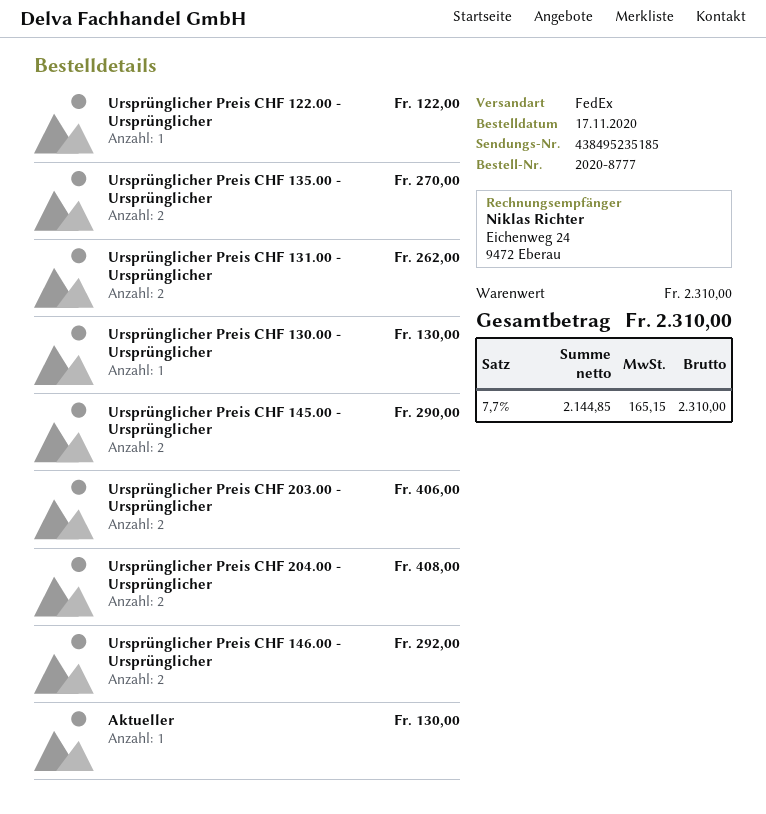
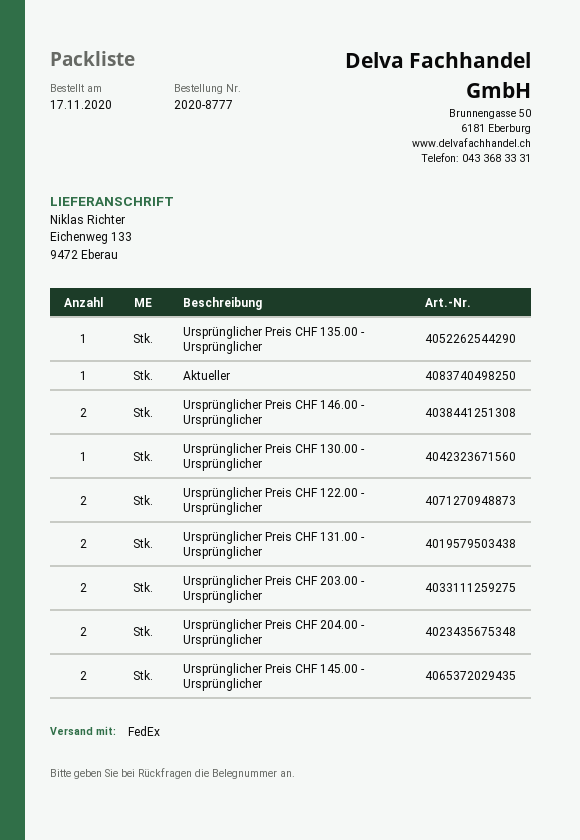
Ursprünglicher Preis CHF 122.00 - Ursprünglicher: 1 -> 2
Ursprünglicher Preis CHF 135.00 - Ursprünglicher: 2 -> 1

